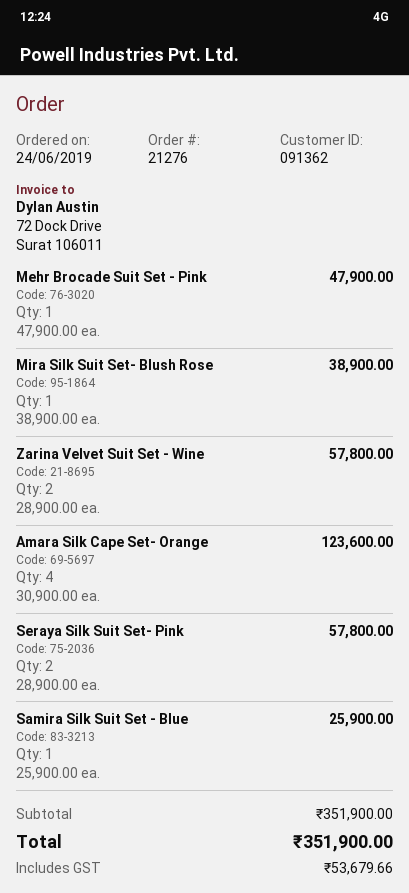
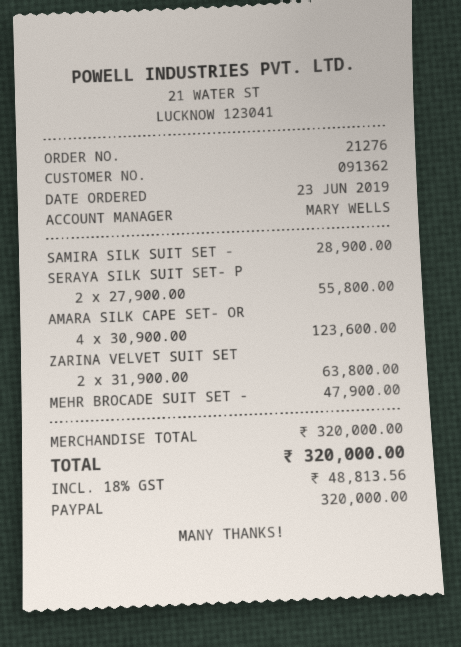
order date: 2019-06-24 -> 2019-06-23
Mira Silk Suit Set- Blush Rose: 1 x 38900.00 = 38900.00 -> none
Zarina Velvet Suit Set - Wine: 2 x 28900.00 = 57800.00 -> 2 x 31900.00 = 63800.00
Seraya Silk Suit Set- Pink: 2 x 28900.00 = 57800.00 -> 2 x 27900.00 = 55800.00
Samira Silk Suit Set - Blue: 1 x 25900.00 = 25900.00 -> 1 x 28900.00 = 28900.00
subtotal: 351900.00 -> 320000.00
tax: 53679.66 -> 48813.56
total: 351900.00 -> 320000.00

